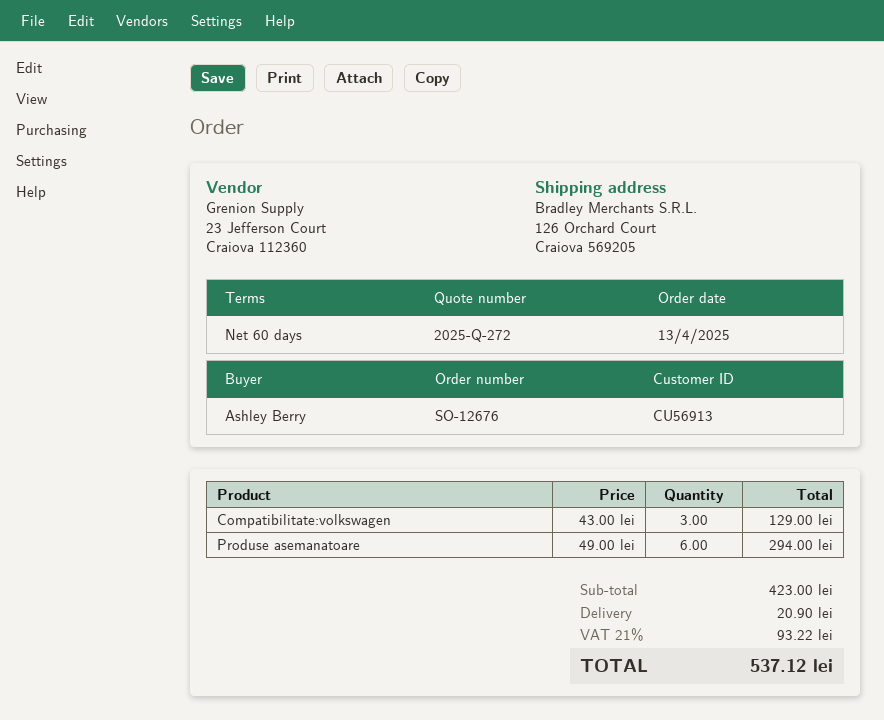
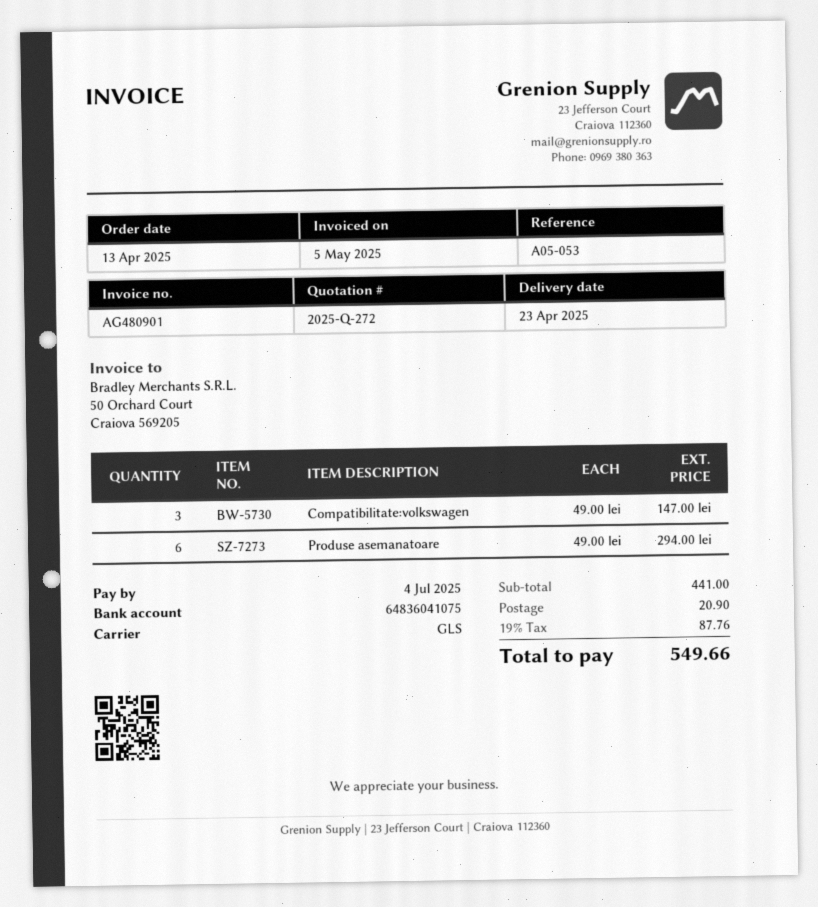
Compatibilitate:volkswagen: 3 x 43.00 = 129.00 -> 3 x 49.00 = 147.00
subtotal: 423.00 -> 441.00
tax: 21% = 93.22 -> 19% = 87.76
total: 537.12 -> 549.66

